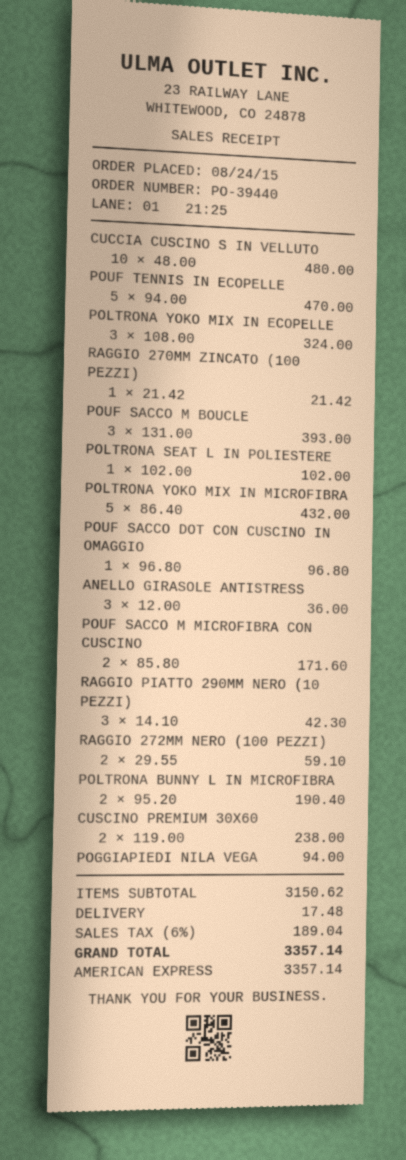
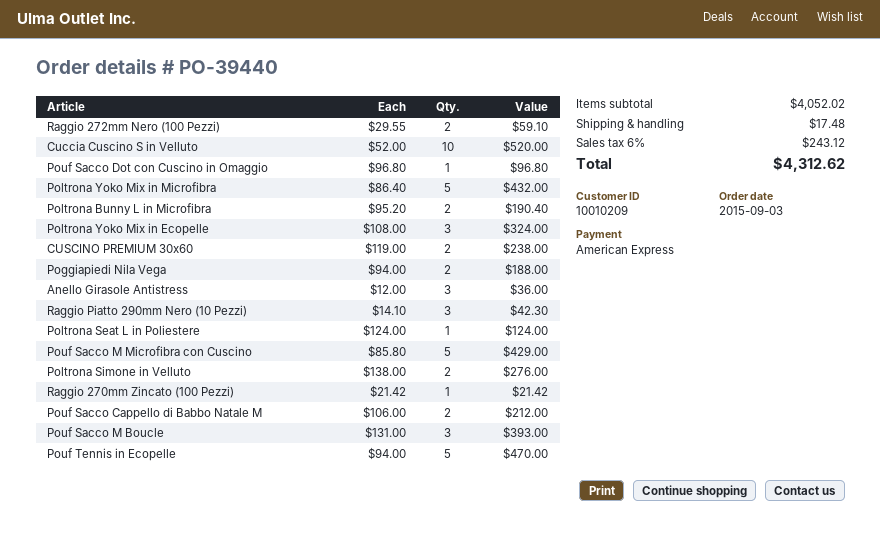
order date: 2015-08-24 -> 2015-09-03
CUCCIA CUSCINO S IN VELLUTO: 10 x 48.00 = 480.00 -> 10 x 52.00 = 520.00
POLTRONA SEAT L IN POLIESTERE: 1 x 102.00 = 102.00 -> 1 x 124.00 = 124.00
POUF SACCO M MICROFIBRA CON CUSCINO: 2 x 85.80 = 171.60 -> 5 x 85.80 = 429.00
POGGIAPIEDI NILA VEGA: 1 x 94.00 = 94.00 -> 2 x 94.00 = 188.00
Poltrona Simone in Velluto: none -> 2 x 138.00 = 276.00
Pouf Sacco Cappello di Babbo Natale M: none -> 2 x 106.00 = 212.00
subtotal: 3150.62 -> 4052.02
tax: 6% = 189.04 -> 6% = 243.12
total: 3357.14 -> 4312.62

